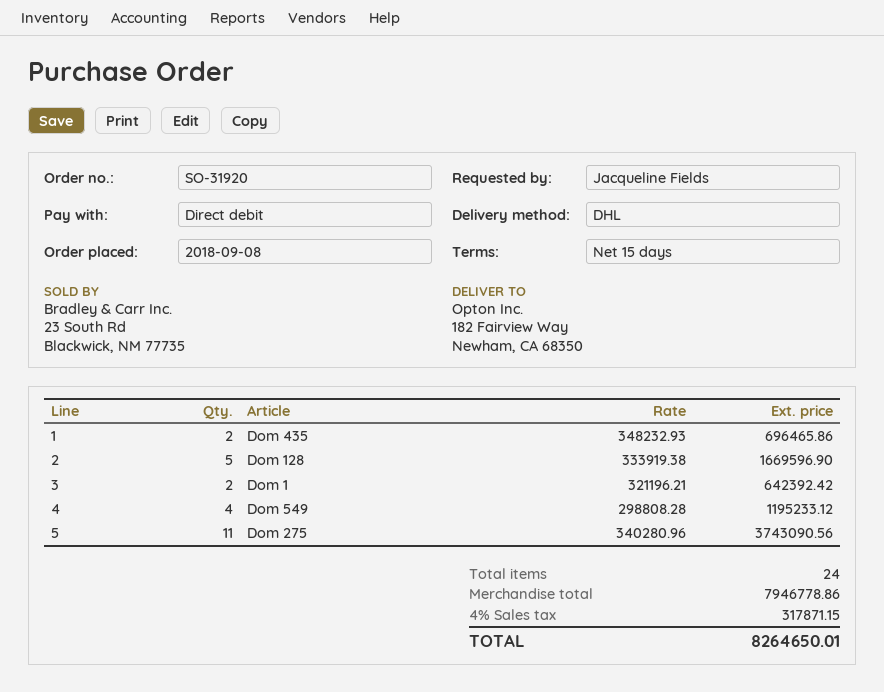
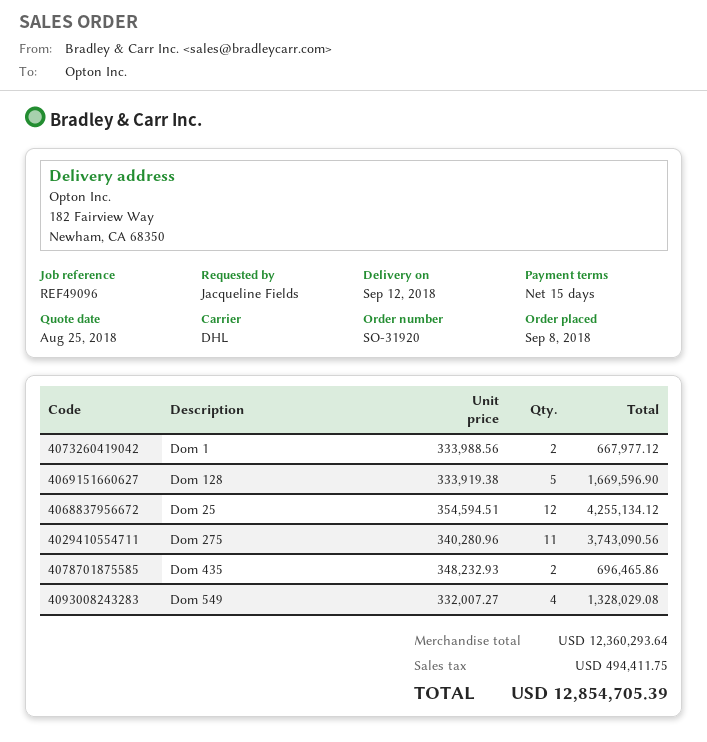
Dom 1: 2 x 321196.21 = 642392.42 -> 2 x 333988.56 = 667977.12
Dom 549: 4 x 298808.28 = 1195233.12 -> 4 x 332007.27 = 1328029.08
Dom 25: none -> 12 x 354594.51 = 4255134.12
subtotal: 7946778.86 -> 12360293.64
tax: 317871.15 -> 494411.75
total: 8264650.01 -> 12854705.39

